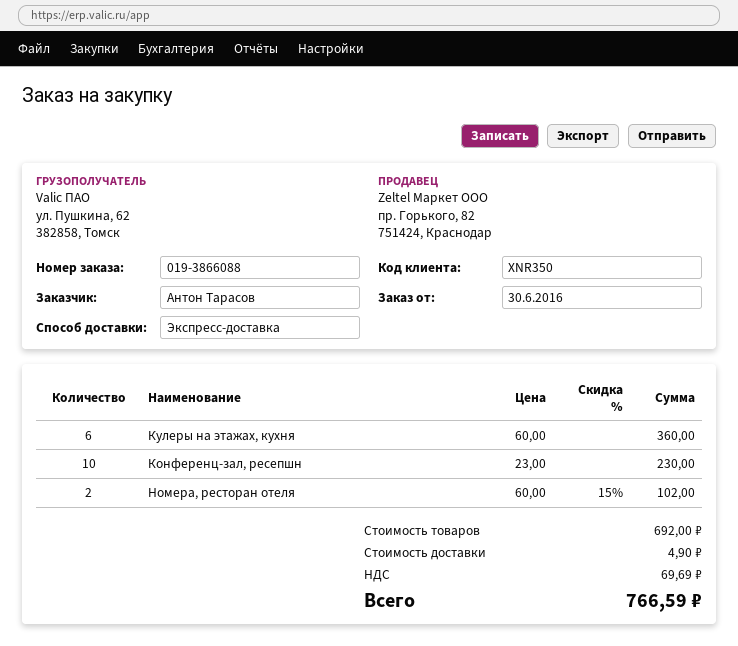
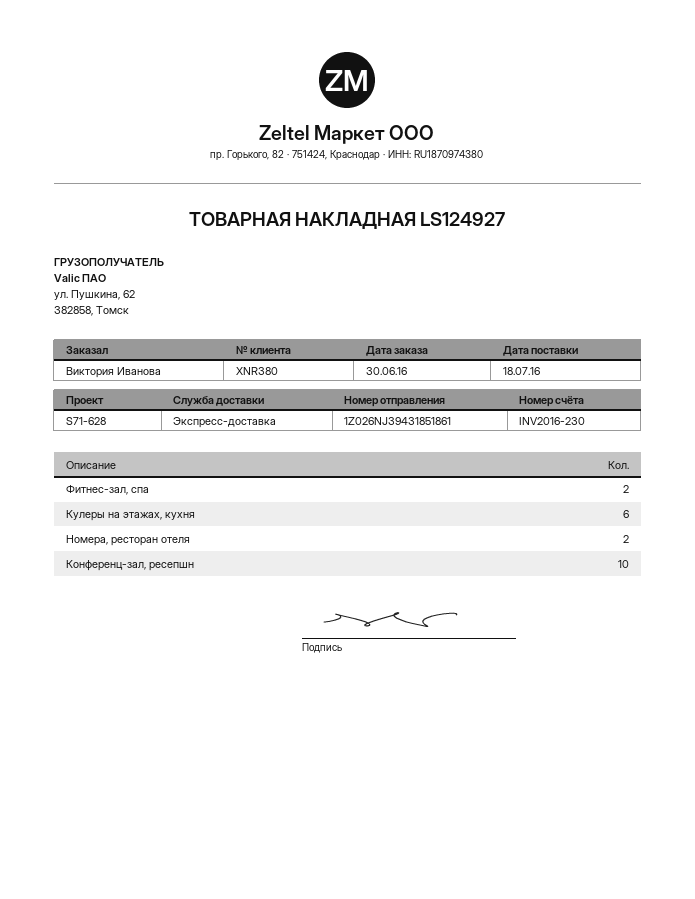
customer number: XNR350 -> XNR380
ordered by: Антон Тарасов -> Виктория Иванова
Фитнес-зал, спа: none -> 2

